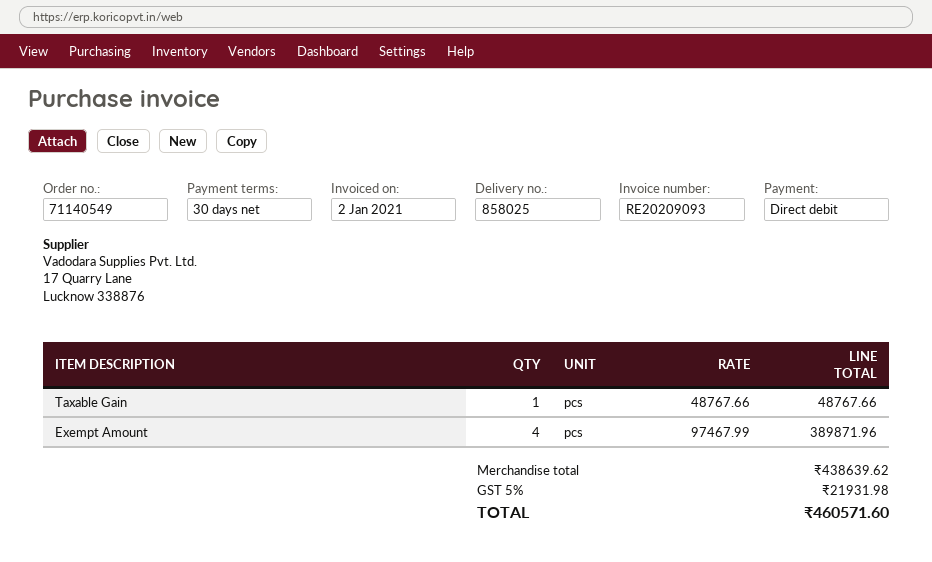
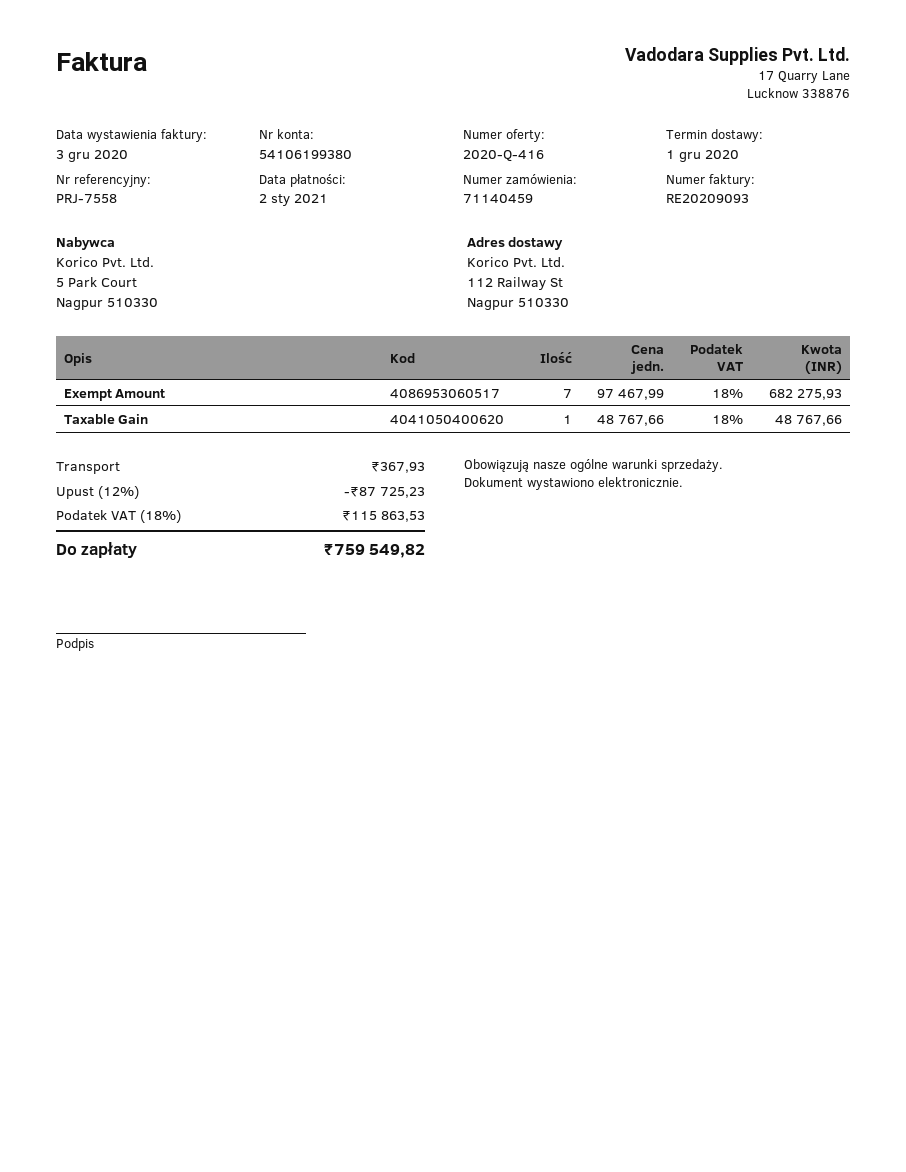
order number: 71140549 -> 71140459
invoice date: 2021-01-02 -> 2020-12-03
Exempt Amount: 4 x 97467.99 = 389871.96 -> 7 x 97467.99 = 682275.93
discount: none -> 12% = 87725.23
shipping: none -> 367.93
tax: 5% = 21931.98 -> 18% = 115863.53
total: 460571.60 -> 759549.82

